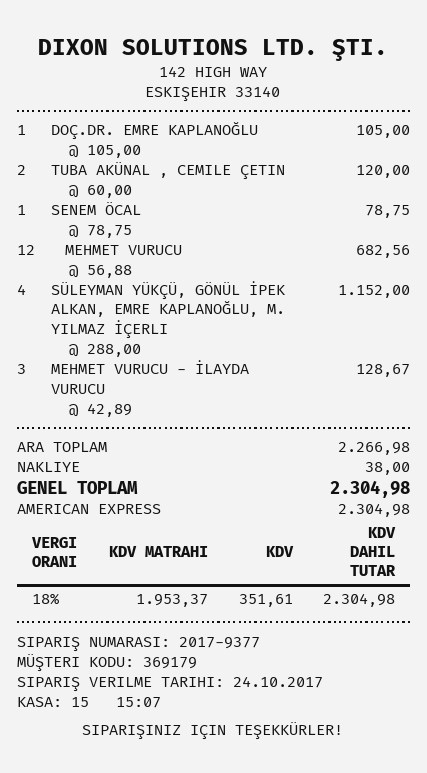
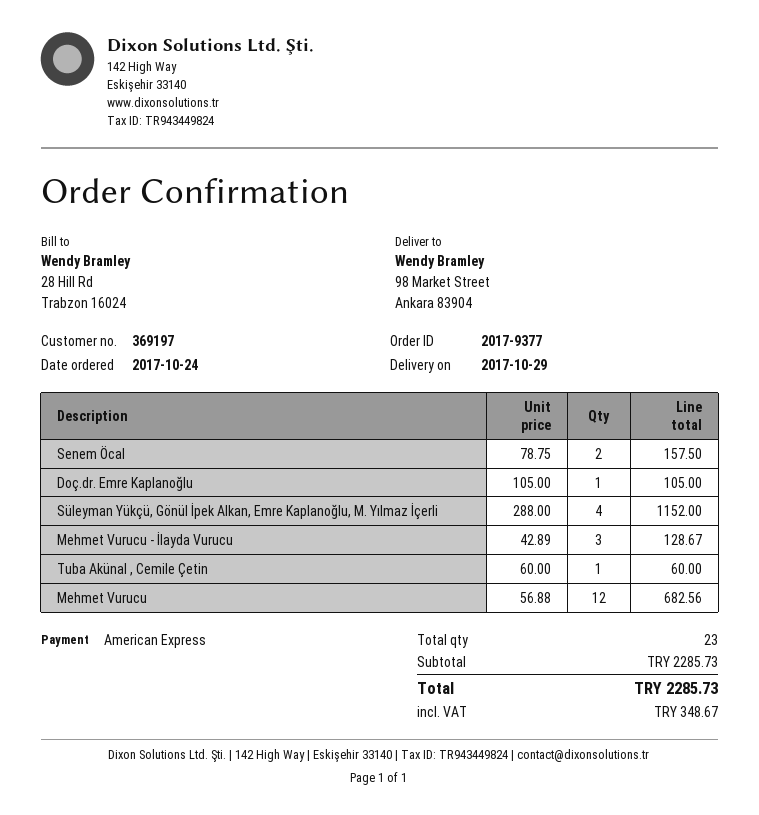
customer number: 369179 -> 369197
TUBA AKÜNAL , CEMILE ÇETIN: 2 x 60.00 = 120.00 -> 1 x 60.00 = 60.00
SENEM ÖCAL: 1 x 78.75 = 78.75 -> 2 x 78.75 = 157.50
subtotal: 2266.98 -> 2285.73
shipping: 38.00 -> none
tax: 351.61 -> 348.67
total: 2304.98 -> 2285.73

